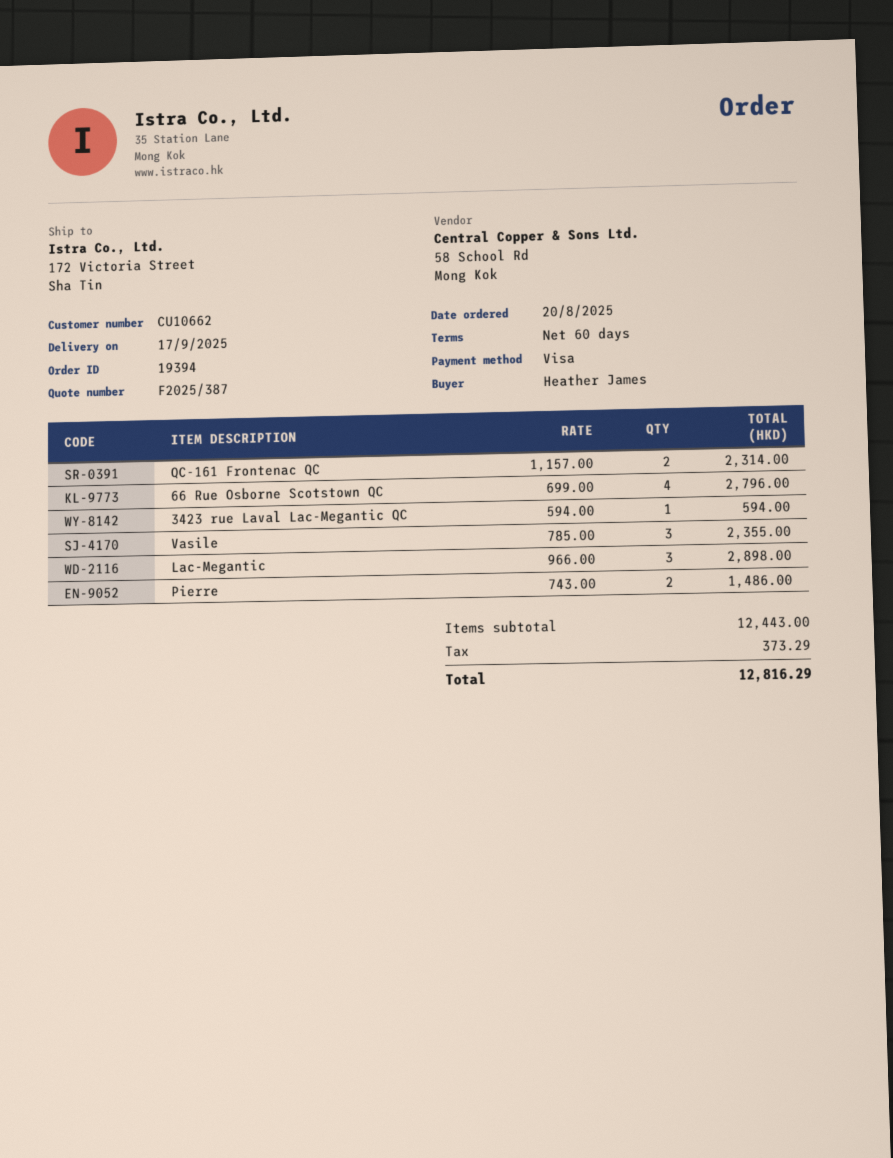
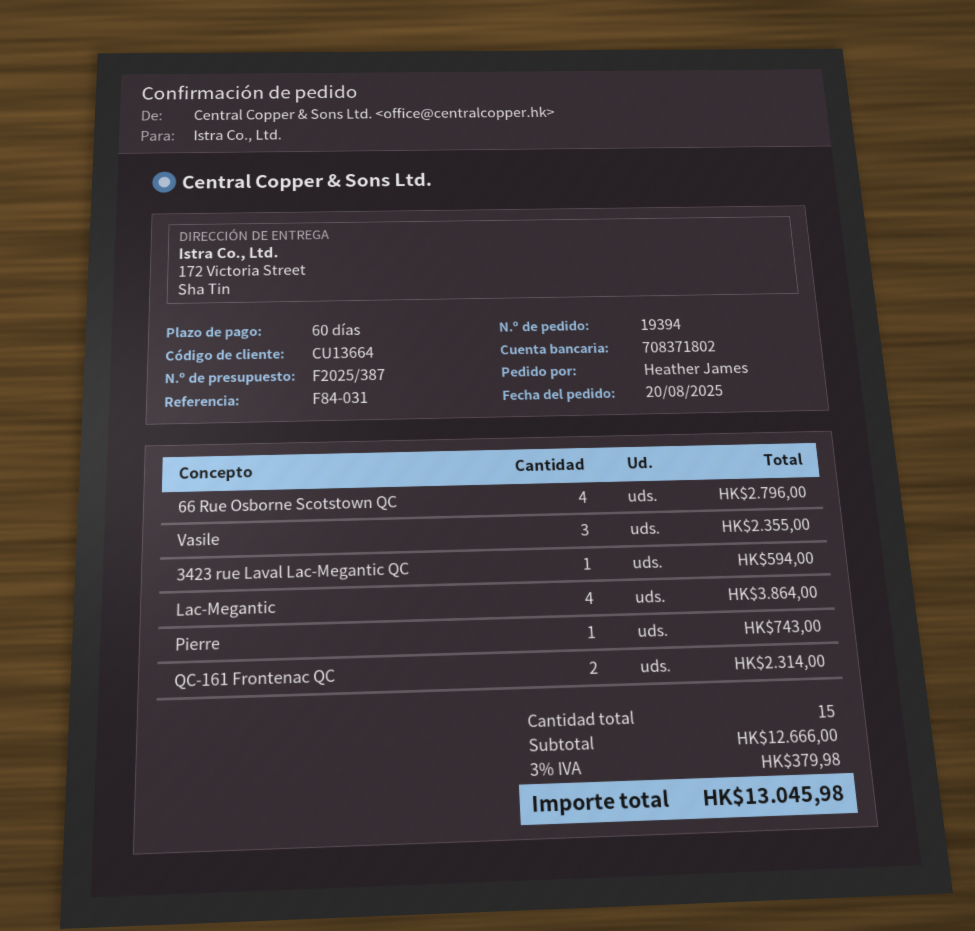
customer number: CU10662 -> CU13664
Lac-Megantic: 3 for 2898.00 -> 4 for 3864.00
Pierre: 2 for 1486.00 -> 1 for 743.00
subtotal: 12443.00 -> 12666.00
tax: 373.29 -> 379.98
total: 12816.29 -> 13045.98

